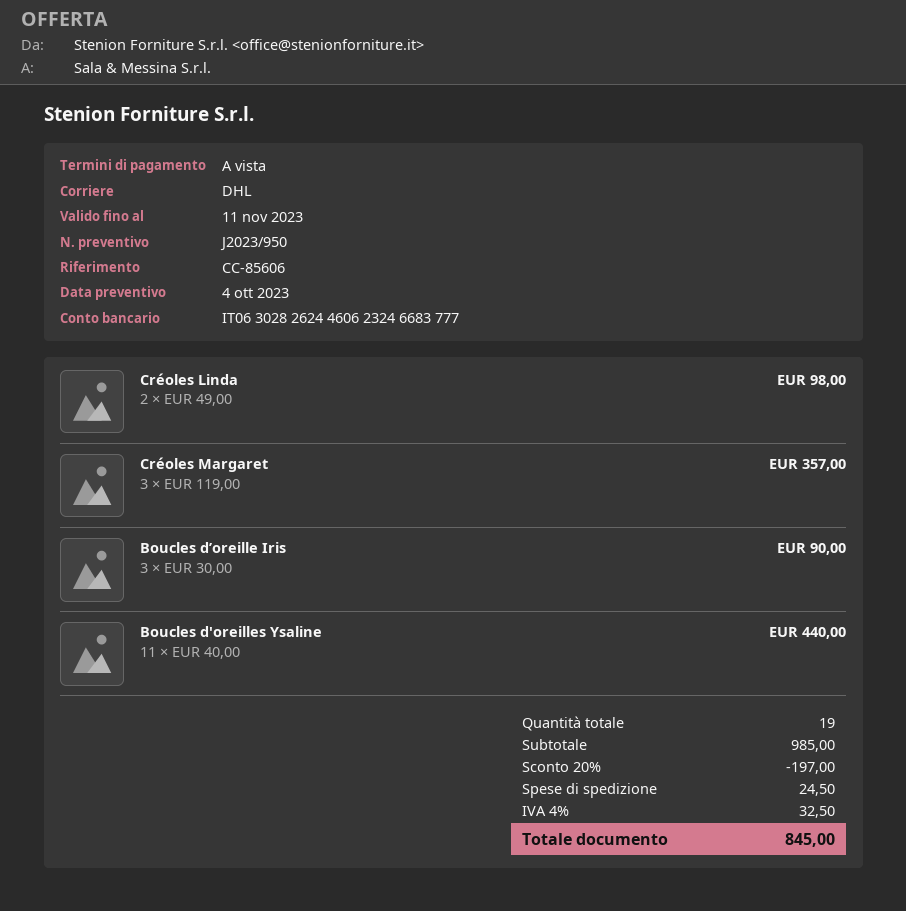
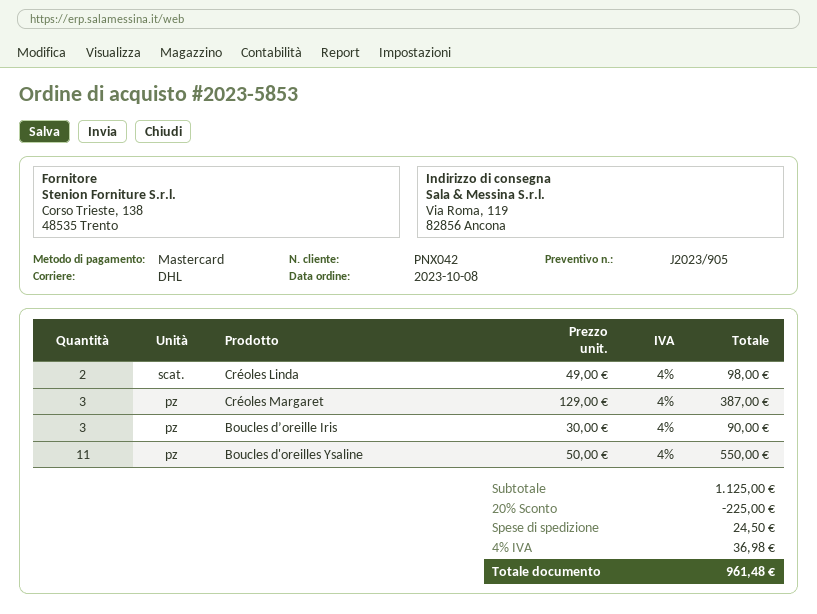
quote number: J2023/950 -> J2023/905
Créoles Margaret: 3 x 119.00 = 357.00 -> 3 x 129.00 = 387.00
Boucles d'oreilles Ysaline: 11 x 40.00 = 440.00 -> 11 x 50.00 = 550.00
subtotal: 985.00 -> 1125.00
discount: 20% = 197.00 -> 20% = 225.00
tax: 4% = 32.50 -> 4% = 36.98
total: 845.00 -> 961.48

